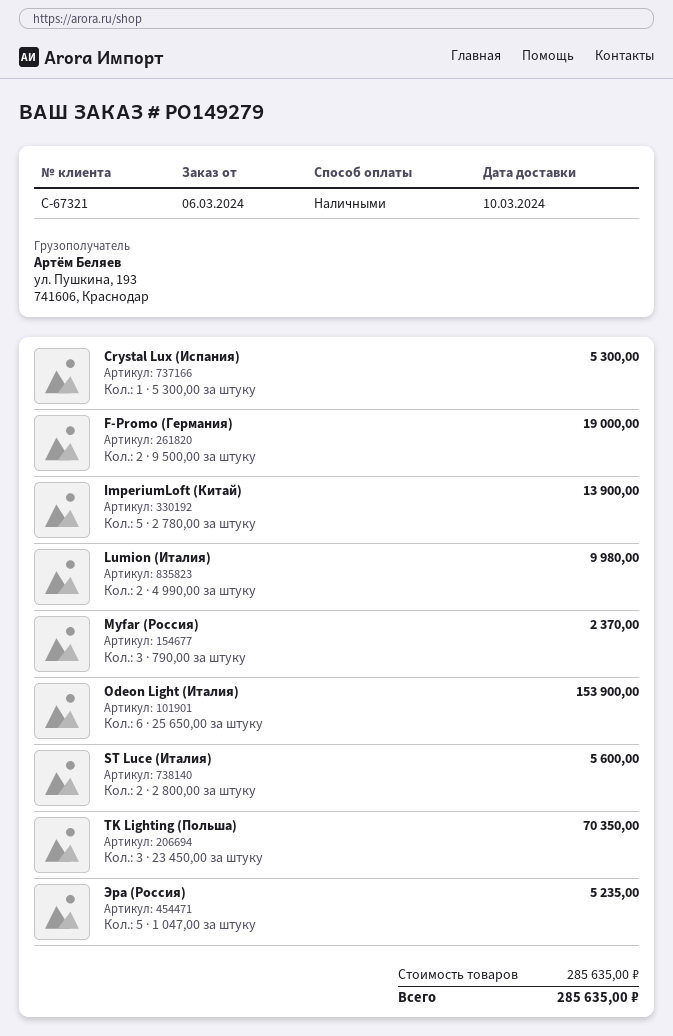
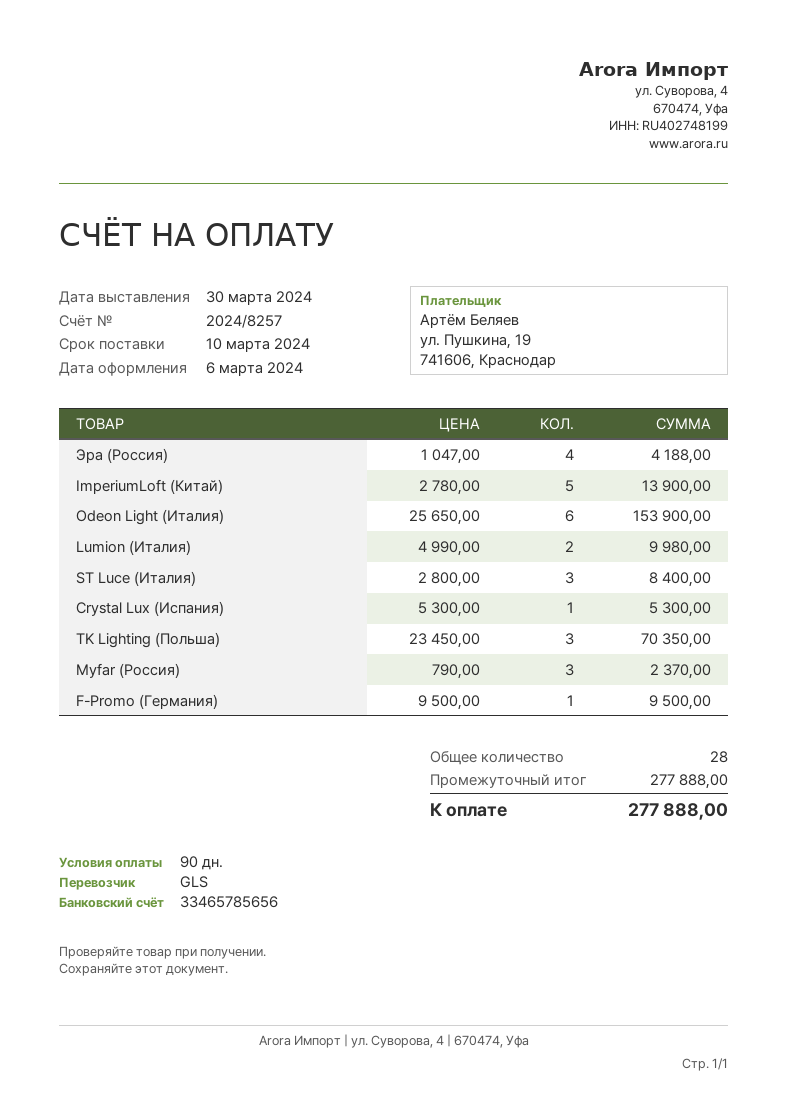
F-Promo (Германия): 2 x 9500.00 = 19000.00 -> 1 x 9500.00 = 9500.00
ST Luce (Италия): 2 x 2800.00 = 5600.00 -> 3 x 2800.00 = 8400.00
Эра (Россия): 5 x 1047.00 = 5235.00 -> 4 x 1047.00 = 4188.00
subtotal: 285635.00 -> 277888.00
total: 285635.00 -> 277888.00

